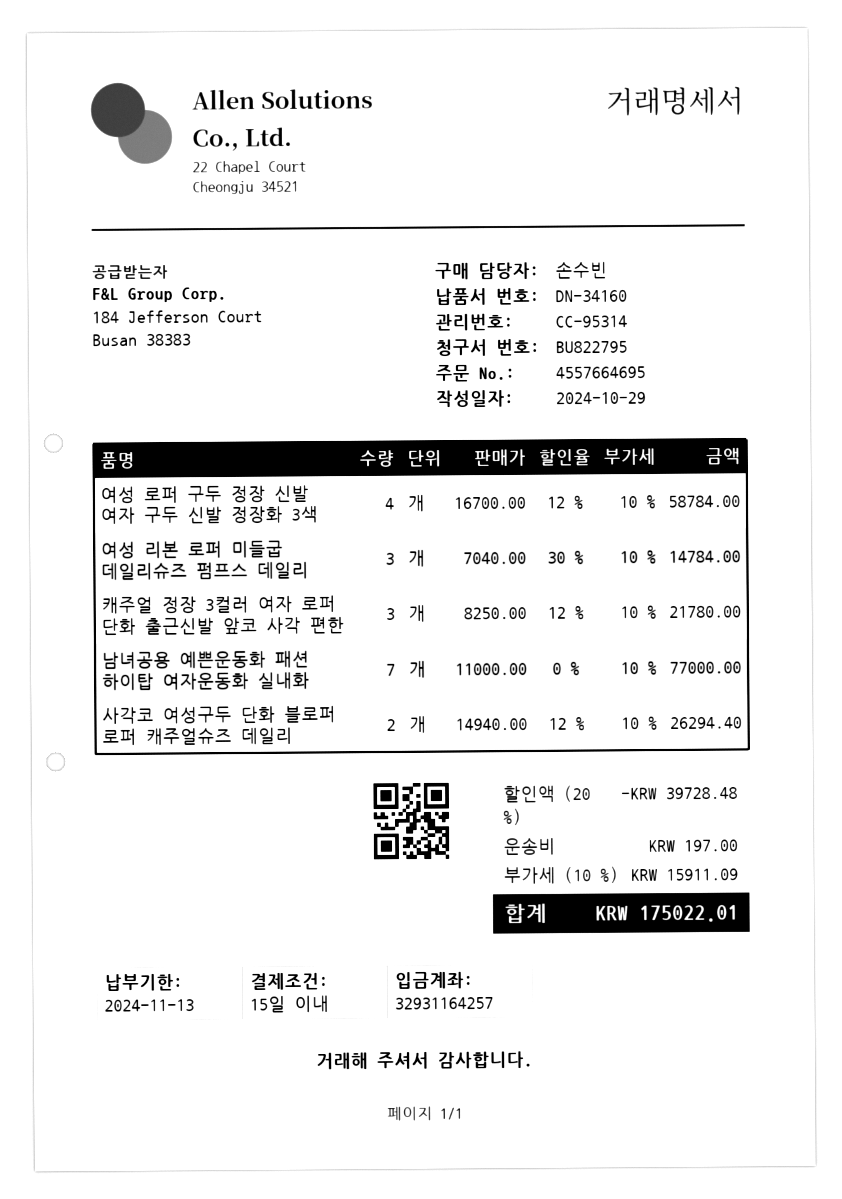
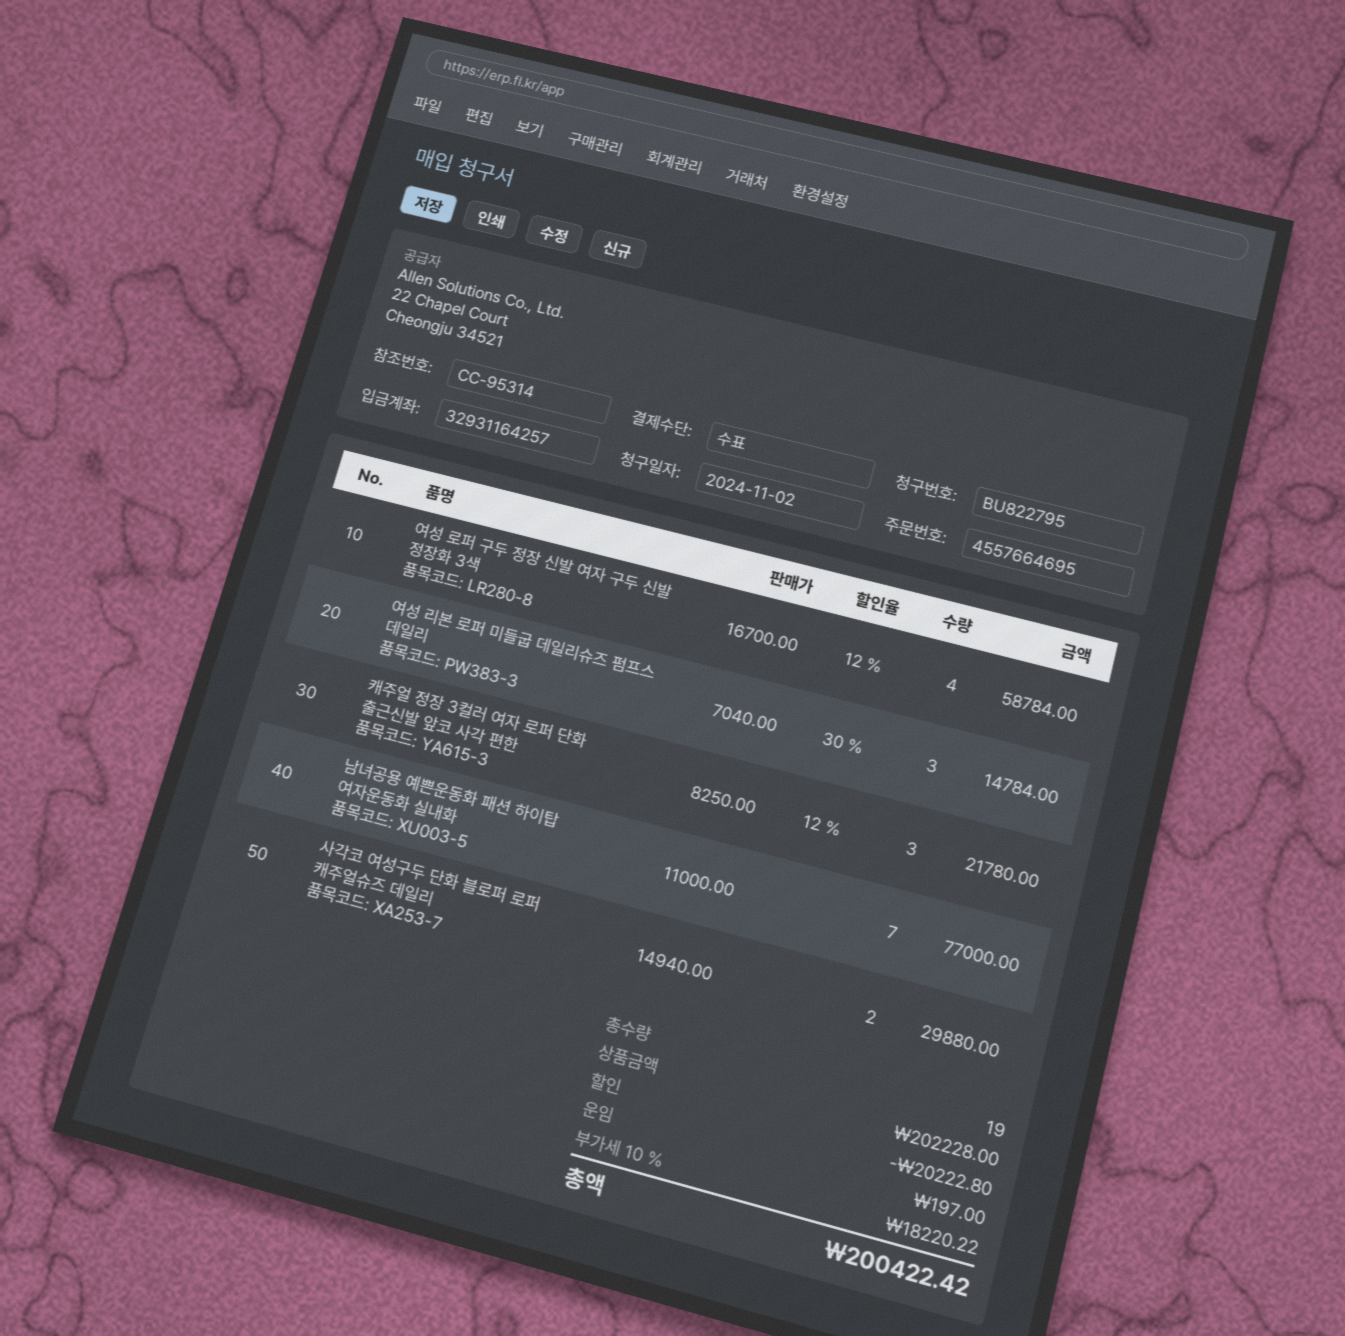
invoice date: 2024-10-29 -> 2024-11-02
사각코 여성구두 단화 블로퍼 로퍼 캐주얼슈즈 데일리: 2 x 14940.00 - 12% = 26294.40 -> 2 x 14940.00 = 29880.00
discount: 39728.48 -> 20222.80
tax: 10% = 15911.09 -> 10% = 18220.22
total: 175022.01 -> 200422.42

